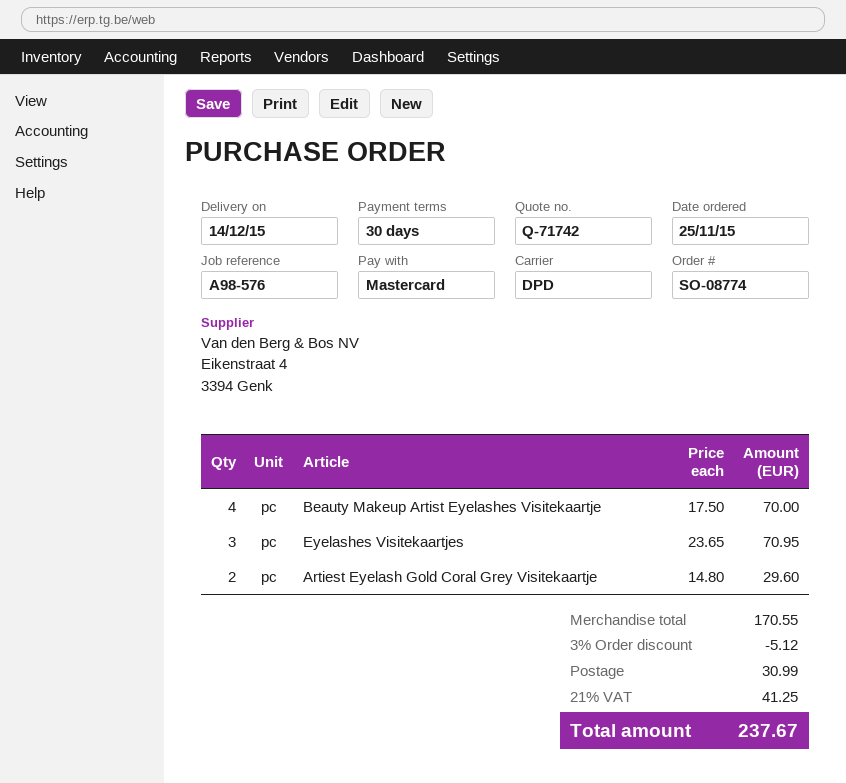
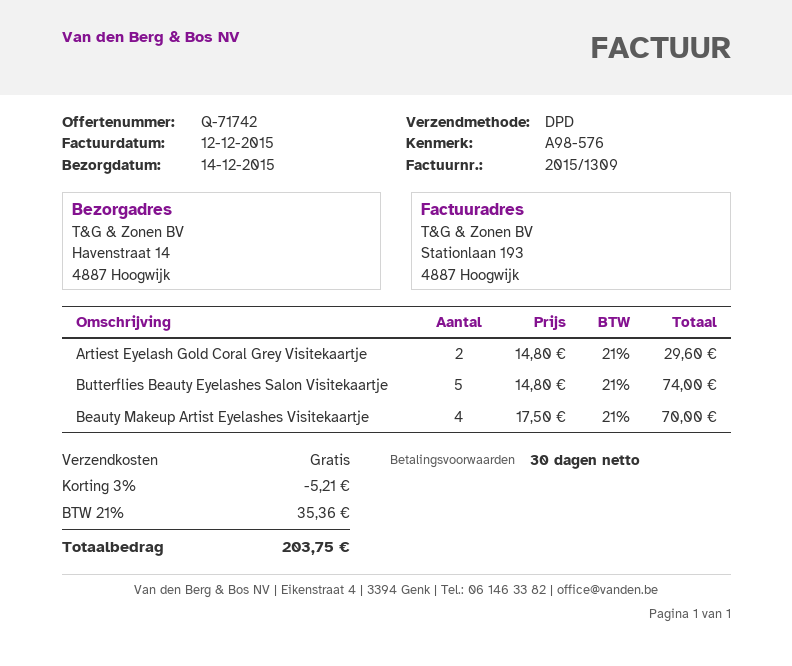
Eyelashes Visitekaartjes: 3 x 23.65 = 70.95 -> none
Butterflies Beauty Eyelashes Salon Visitekaartje: none -> 5 x 14.80 = 74.00
discount: 3% = 5.12 -> 3% = 5.21
shipping: 30.99 -> 0.00
tax: 21% = 41.25 -> 21% = 35.36
total: 237.67 -> 203.75

